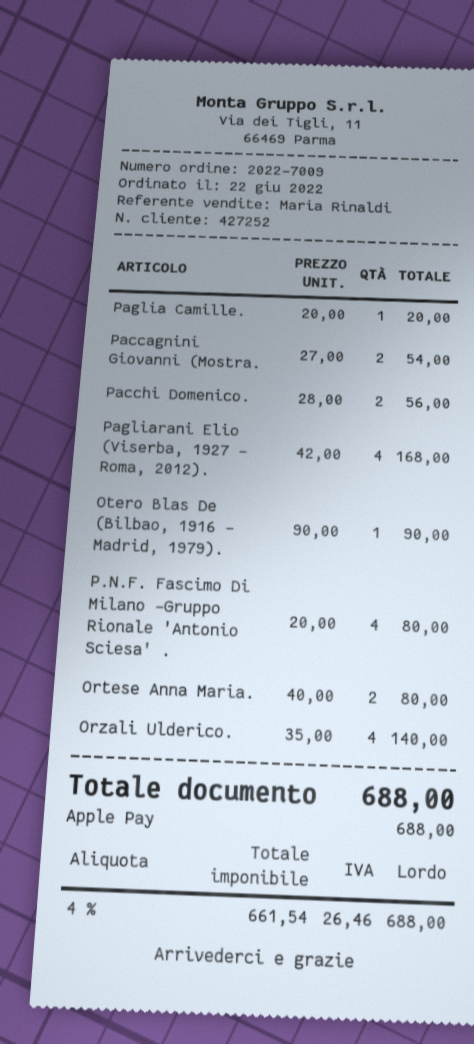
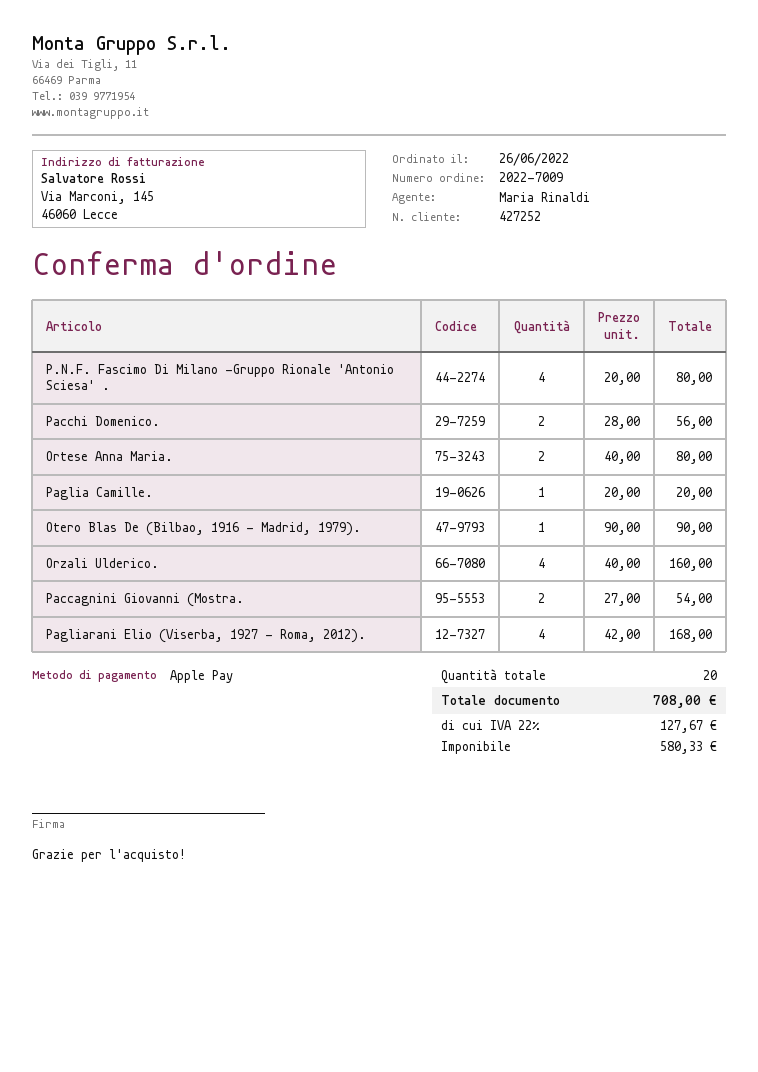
order date: 2022-06-22 -> 2022-06-26
Orzali Ulderico.: 4 x 35.00 = 140.00 -> 4 x 40.00 = 160.00
net: 661.54 -> 580.33
tax: 4% = 26.46 -> 22% = 127.67
total: 688.00 -> 708.00

